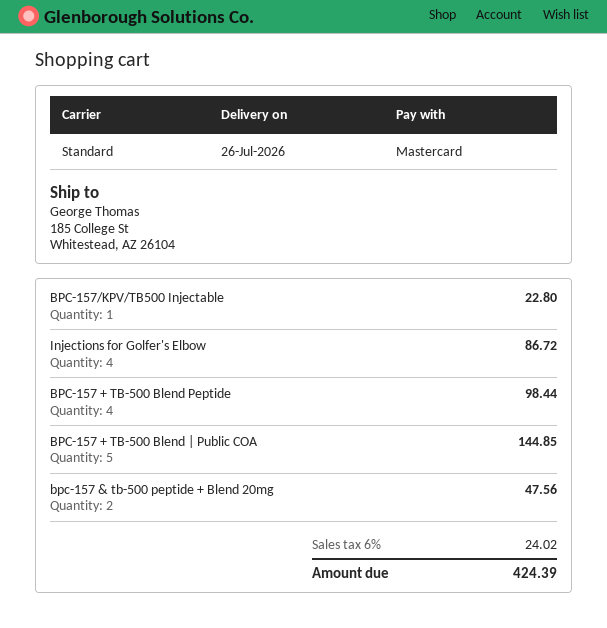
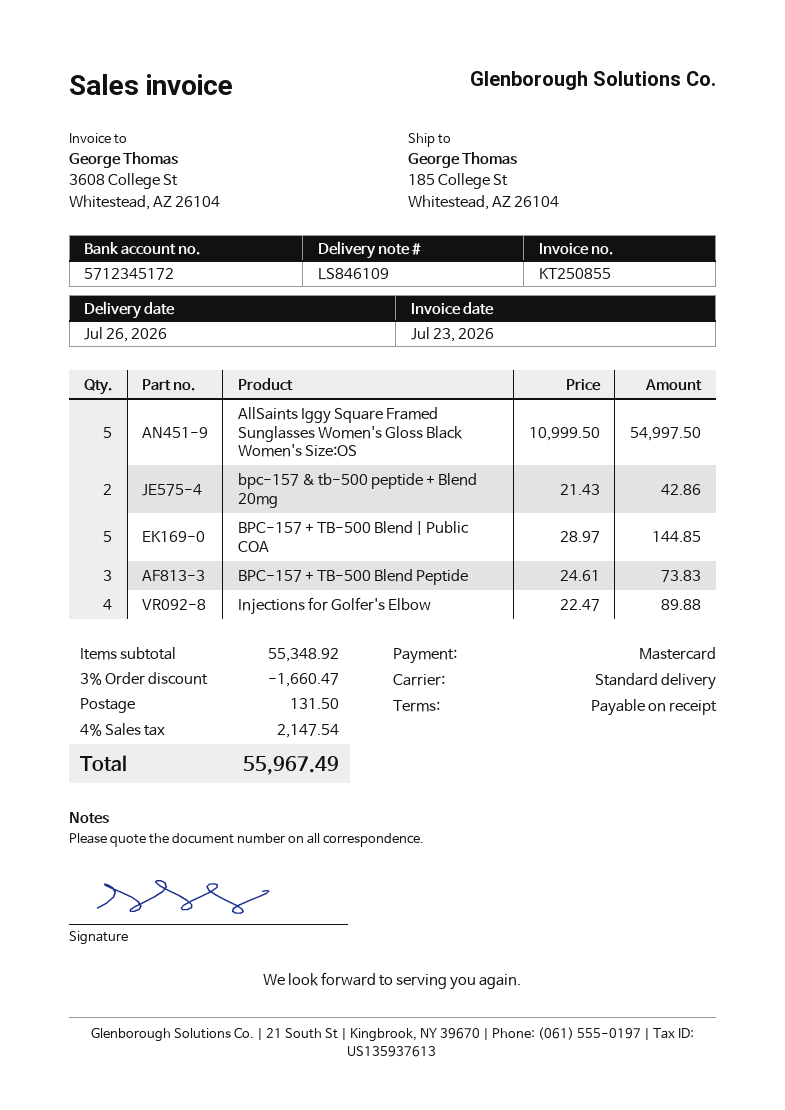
BPC-157/KPV/TB500 Injectable: 1 for 22.80 -> none
Injections for Golfer's Elbow: 4 for 86.72 -> 4 for 89.88
BPC-157 + TB-500 Blend Peptide: 4 for 98.44 -> 3 for 73.83
bpc-157 & tb-500 peptide + Blend 20mg: 2 for 47.56 -> 2 for 42.86
AllSaints Iggy Square Framed Sunglasses Women's Gloss Black Women's Size:OS: none -> 5 for 54997.50
discount: none -> 3% = 1660.47
shipping: none -> 131.50
tax: 6% = 24.02 -> 4% = 2147.54
total: 424.39 -> 55967.49

